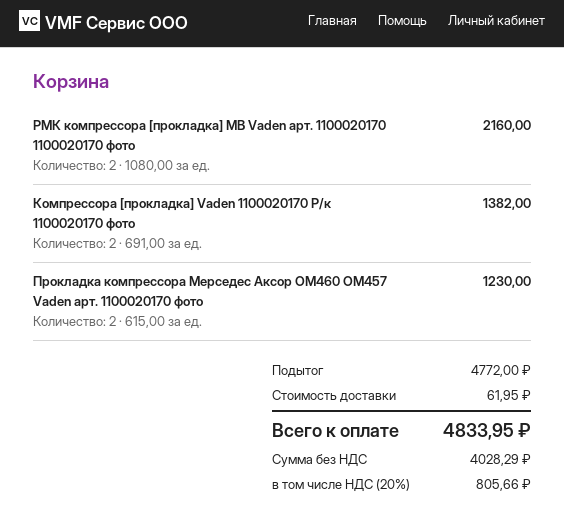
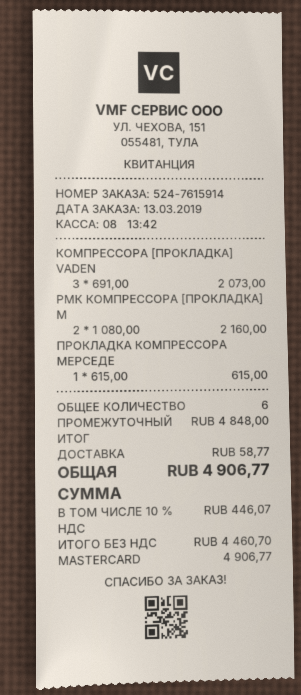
Компрессора [прокладка] Vaden 1100020170 Р/к 1100020170 фото: 2 x 691.00 = 1382.00 -> 3 x 691.00 = 2073.00
Прокладка компрессора Мерседес Аксор OM460 OM457 Vaden арт. 1100020170 фото: 2 x 615.00 = 1230.00 -> 1 x 615.00 = 615.00
subtotal: 4772.00 -> 4848.00
shipping: 61.95 -> 58.77
net: 4028.29 -> 4460.70
tax: 20% = 805.66 -> 10% = 446.07
total: 4833.95 -> 4906.77

